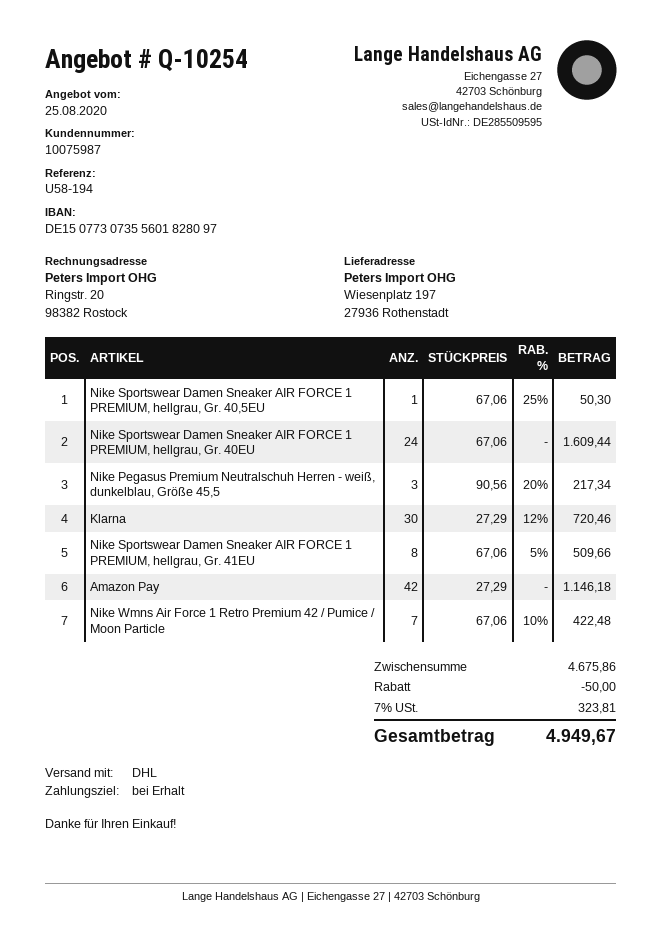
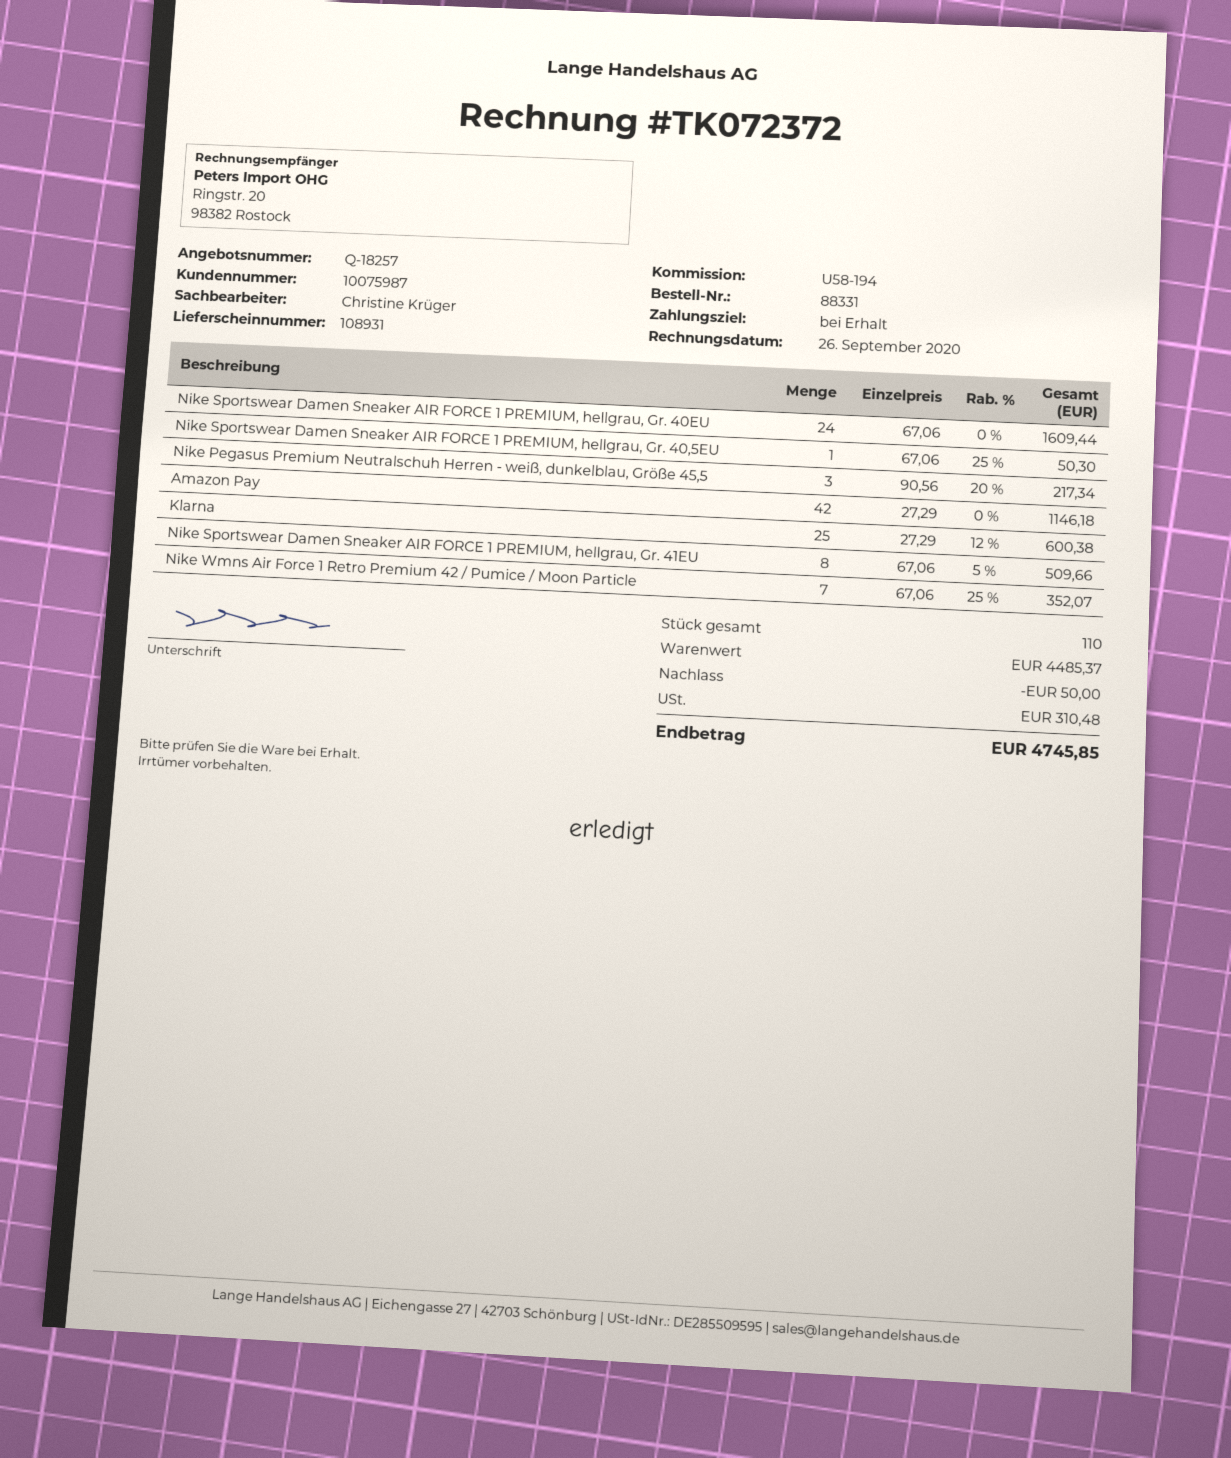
quote number: Q-10254 -> Q-18257
Klarna: 30 x 27.29 - 12% = 720.46 -> 25 x 27.29 - 12% = 600.38
Nike Wmns Air Force 1 Retro Premium 42 / Pumice / Moon Particle: 7 x 67.06 - 10% = 422.48 -> 7 x 67.06 - 25% = 352.07
subtotal: 4675.86 -> 4485.37
tax: 323.81 -> 310.48
total: 4949.67 -> 4745.85

